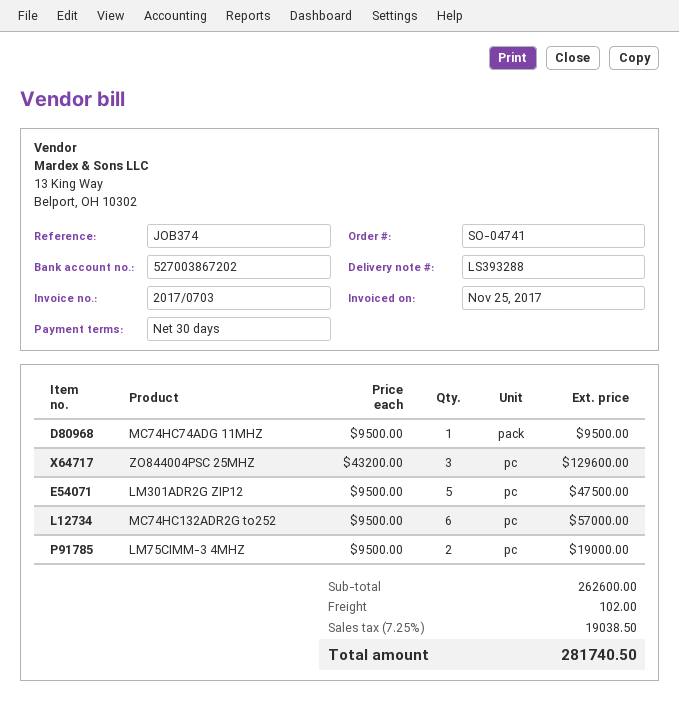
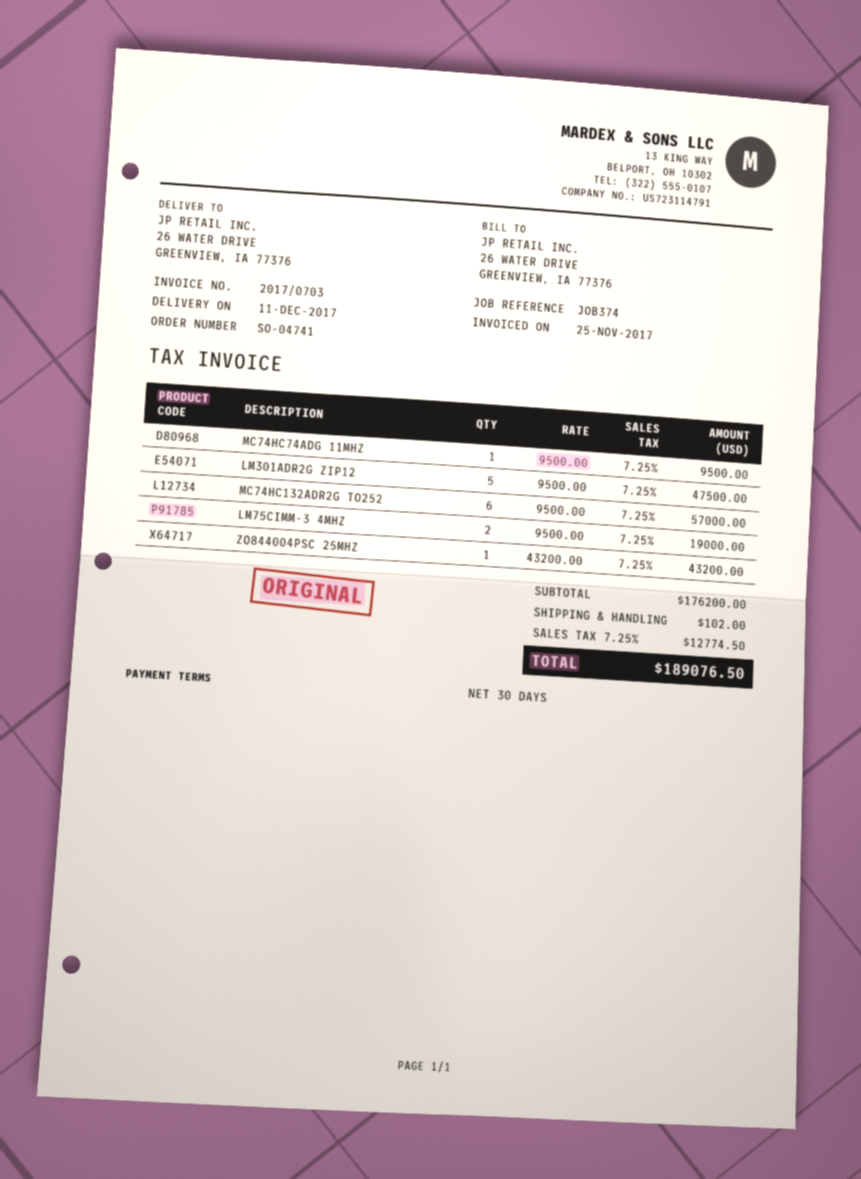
ZO844004PSC 25MHZ: 3 x 43200.00 = 129600.00 -> 1 x 43200.00 = 43200.00
subtotal: 262600.00 -> 176200.00
tax: 7.25% = 19038.50 -> 7.25% = 12774.50
total: 281740.50 -> 189076.50

